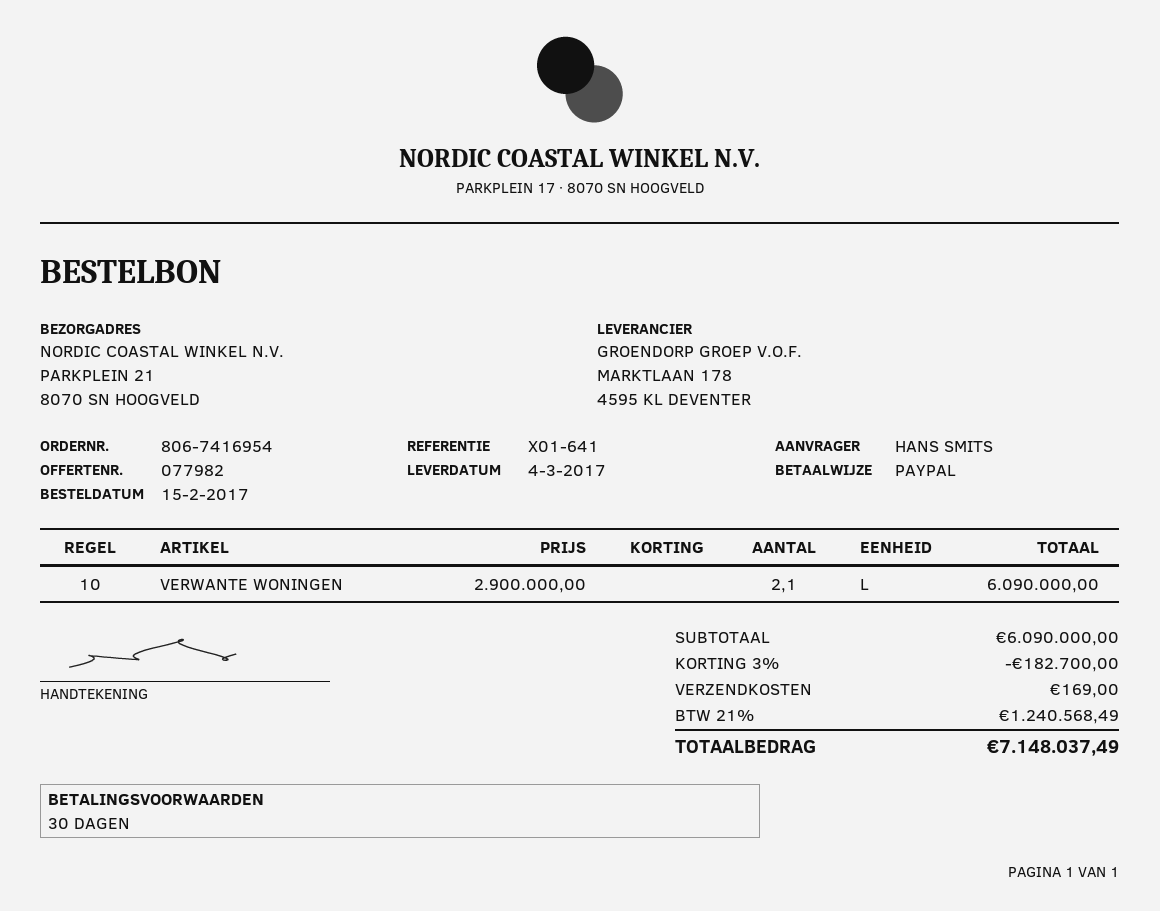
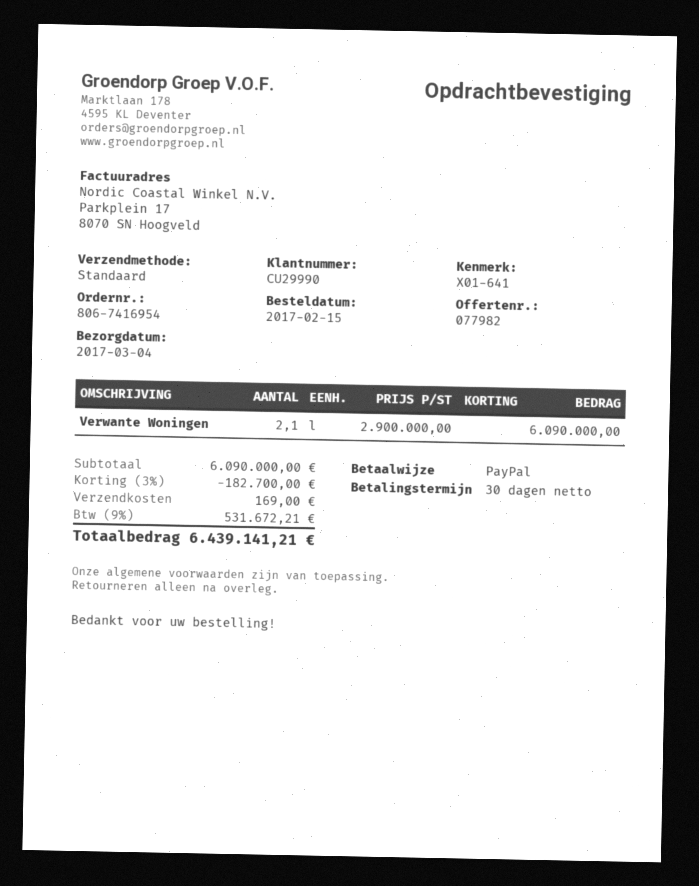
tax: 21% = 1240568.49 -> 9% = 531672.21
total: 7148037.49 -> 6439141.21

